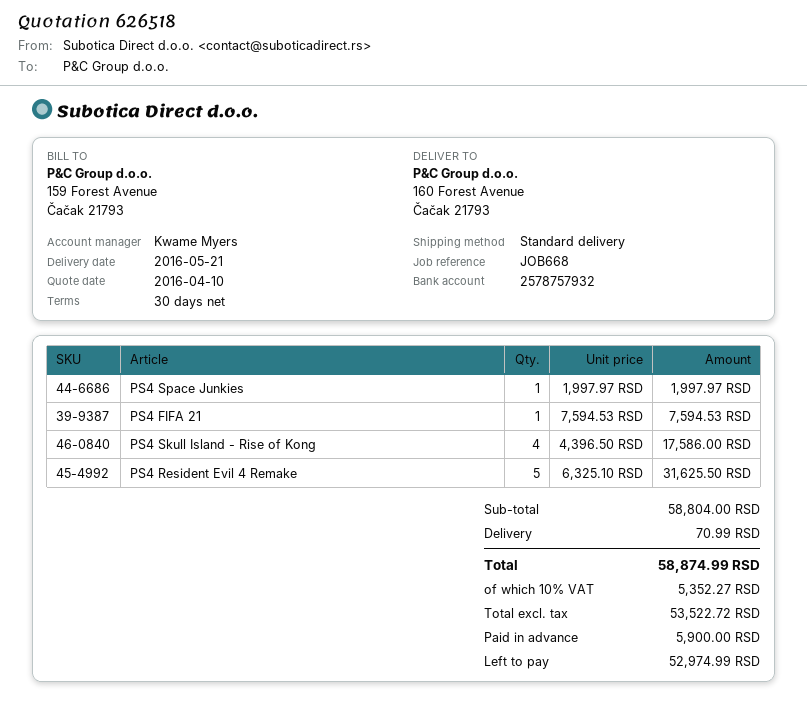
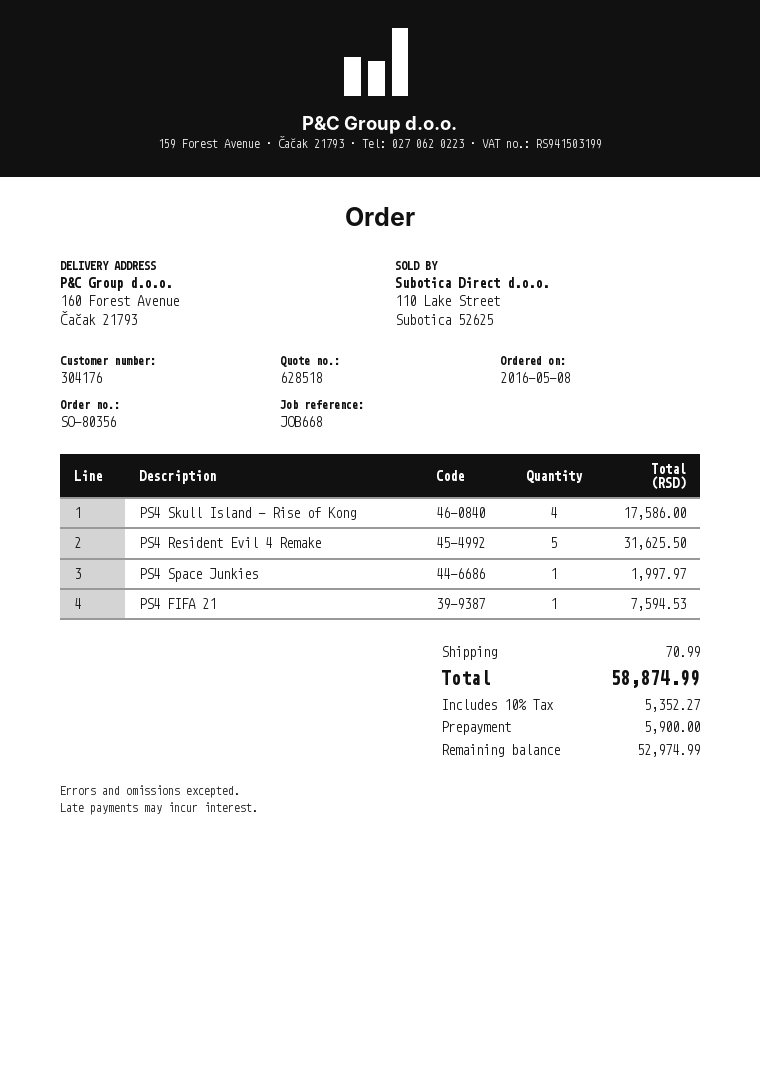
quote number: 626518 -> 628518

